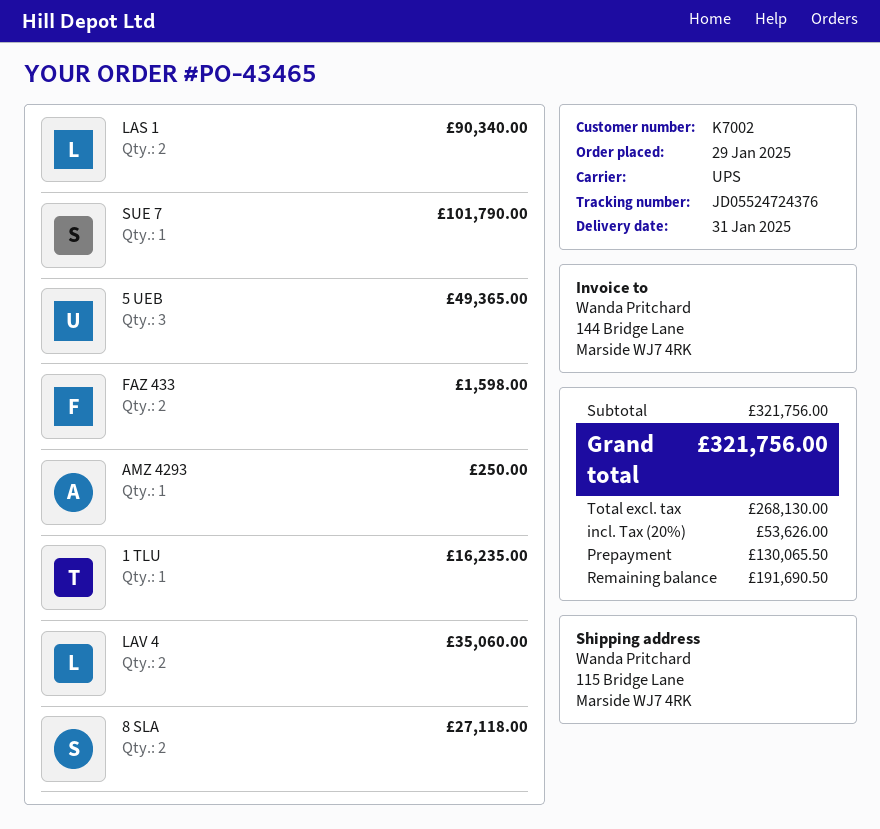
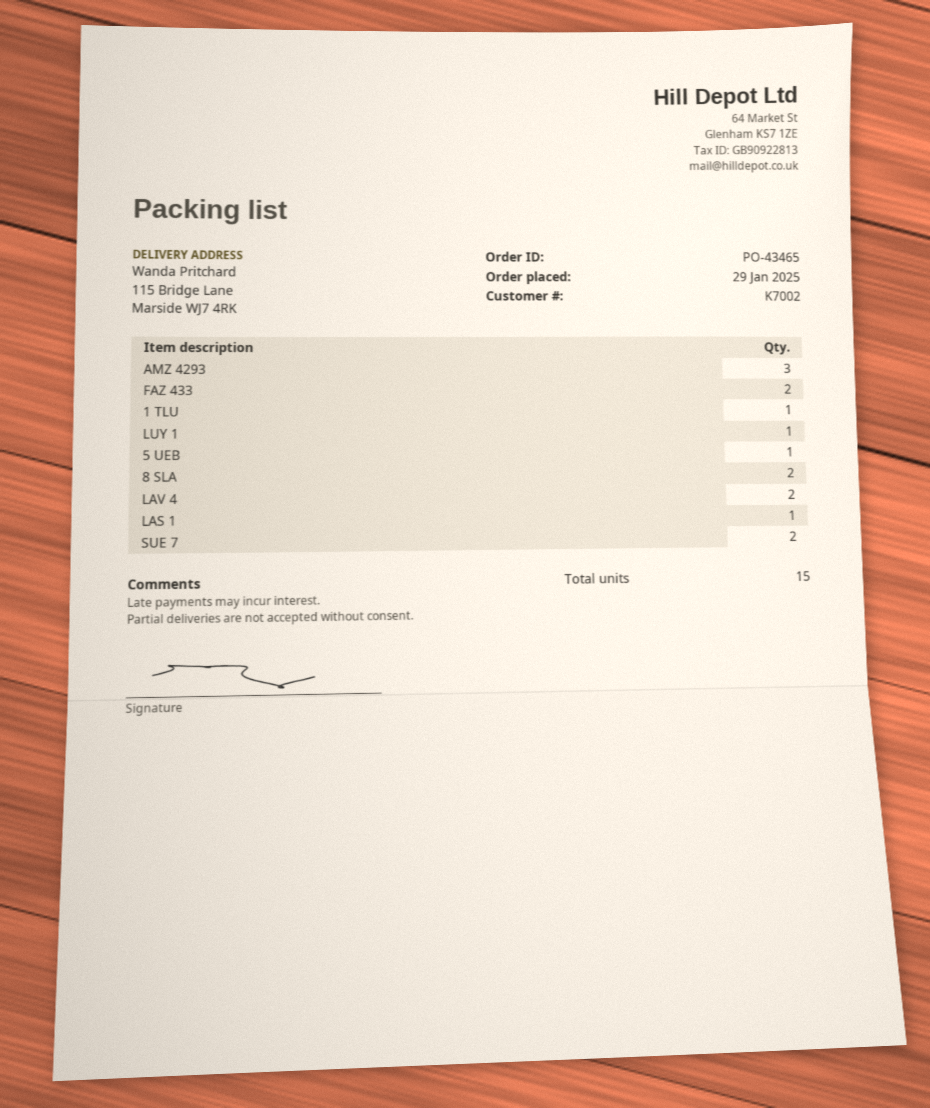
LAS 1: 2 -> 1
SUE 7: 1 -> 2
5 UEB: 3 -> 1
AMZ 4293: 1 -> 3
LUY 1: none -> 1

